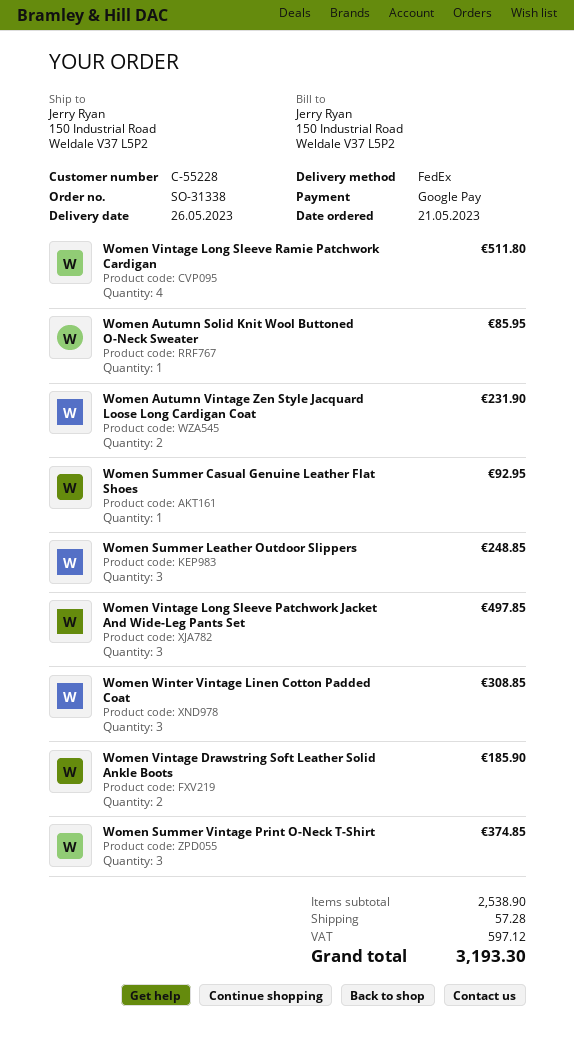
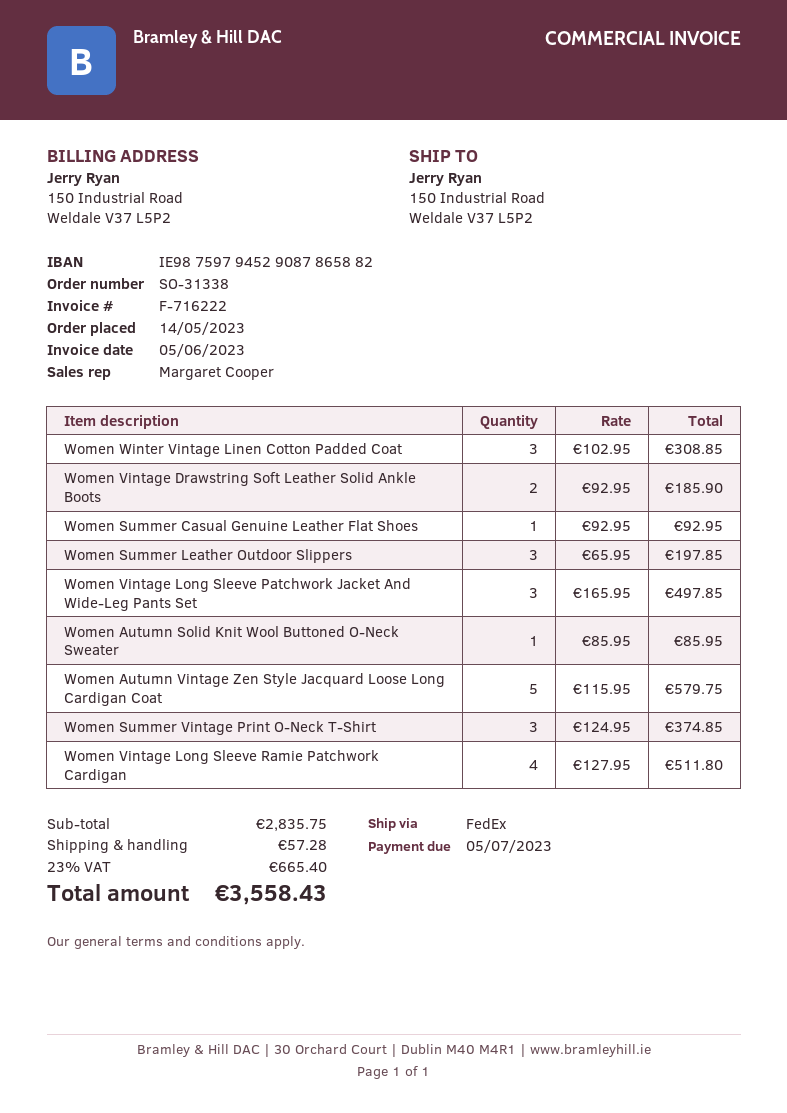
order date: 2023-05-21 -> 2023-05-14
Women Autumn Vintage Zen Style Jacquard Loose Long Cardigan Coat: 2 for 231.90 -> 5 for 579.75
Women Summer Leather Outdoor Slippers: 3 for 248.85 -> 3 for 197.85
subtotal: 2538.90 -> 2835.75
tax: 597.12 -> 665.40
total: 3193.30 -> 3558.43

